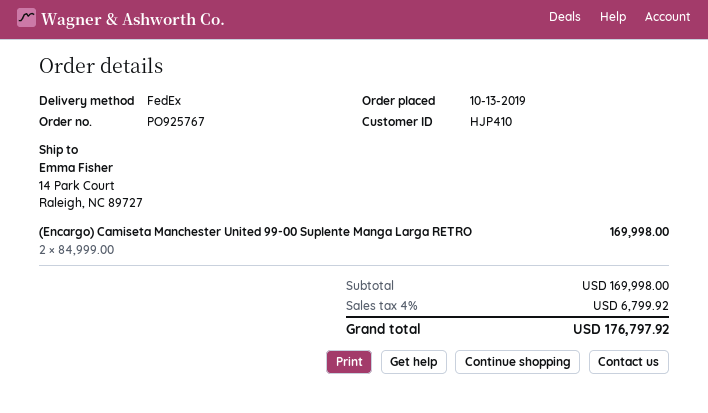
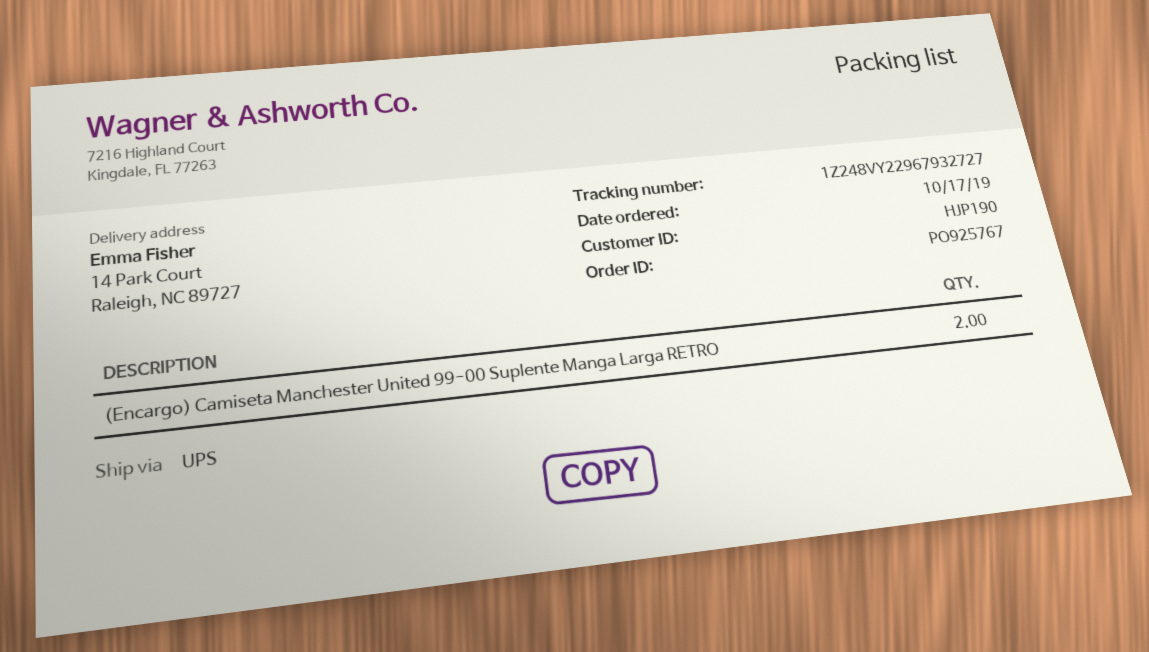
order date: 2019-10-13 -> 2019-10-17
customer number: HJP410 -> HJP190
shipping method: FedEx -> UPS

